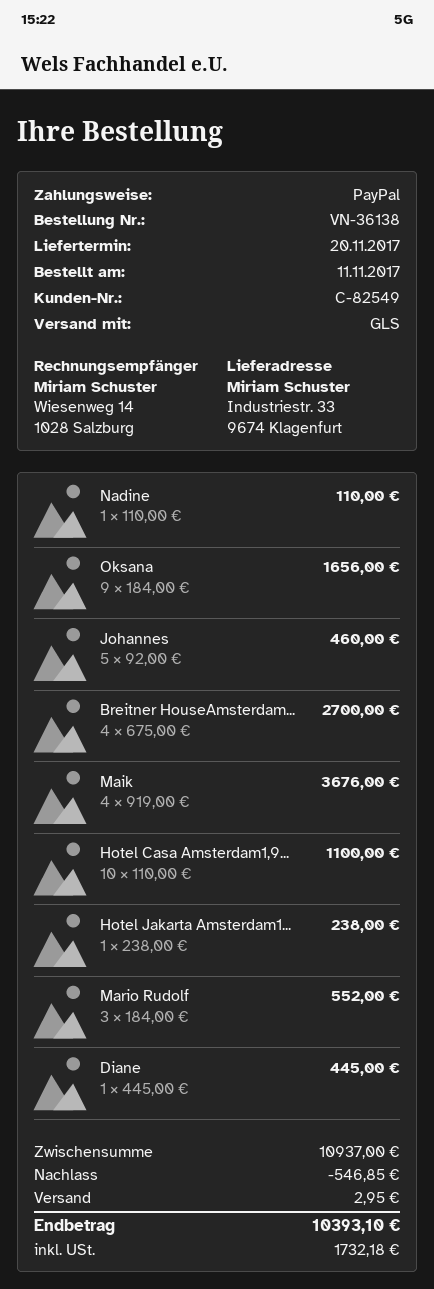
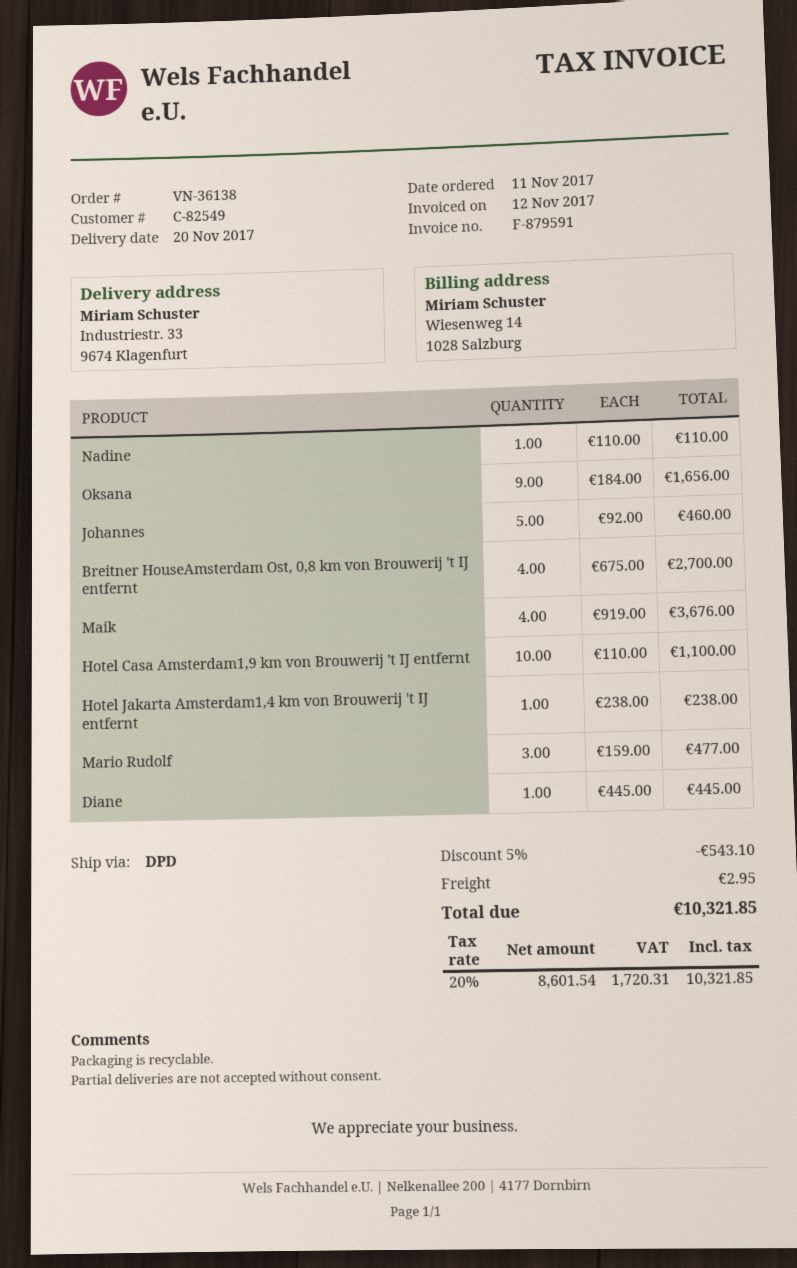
shipping method: GLS -> DPD
Mario Rudolf: 3 x 184.00 = 552.00 -> 3 x 159.00 = 477.00
discount: 546.85 -> 543.10
tax: 1732.18 -> 1720.31
total: 10393.10 -> 10321.85

